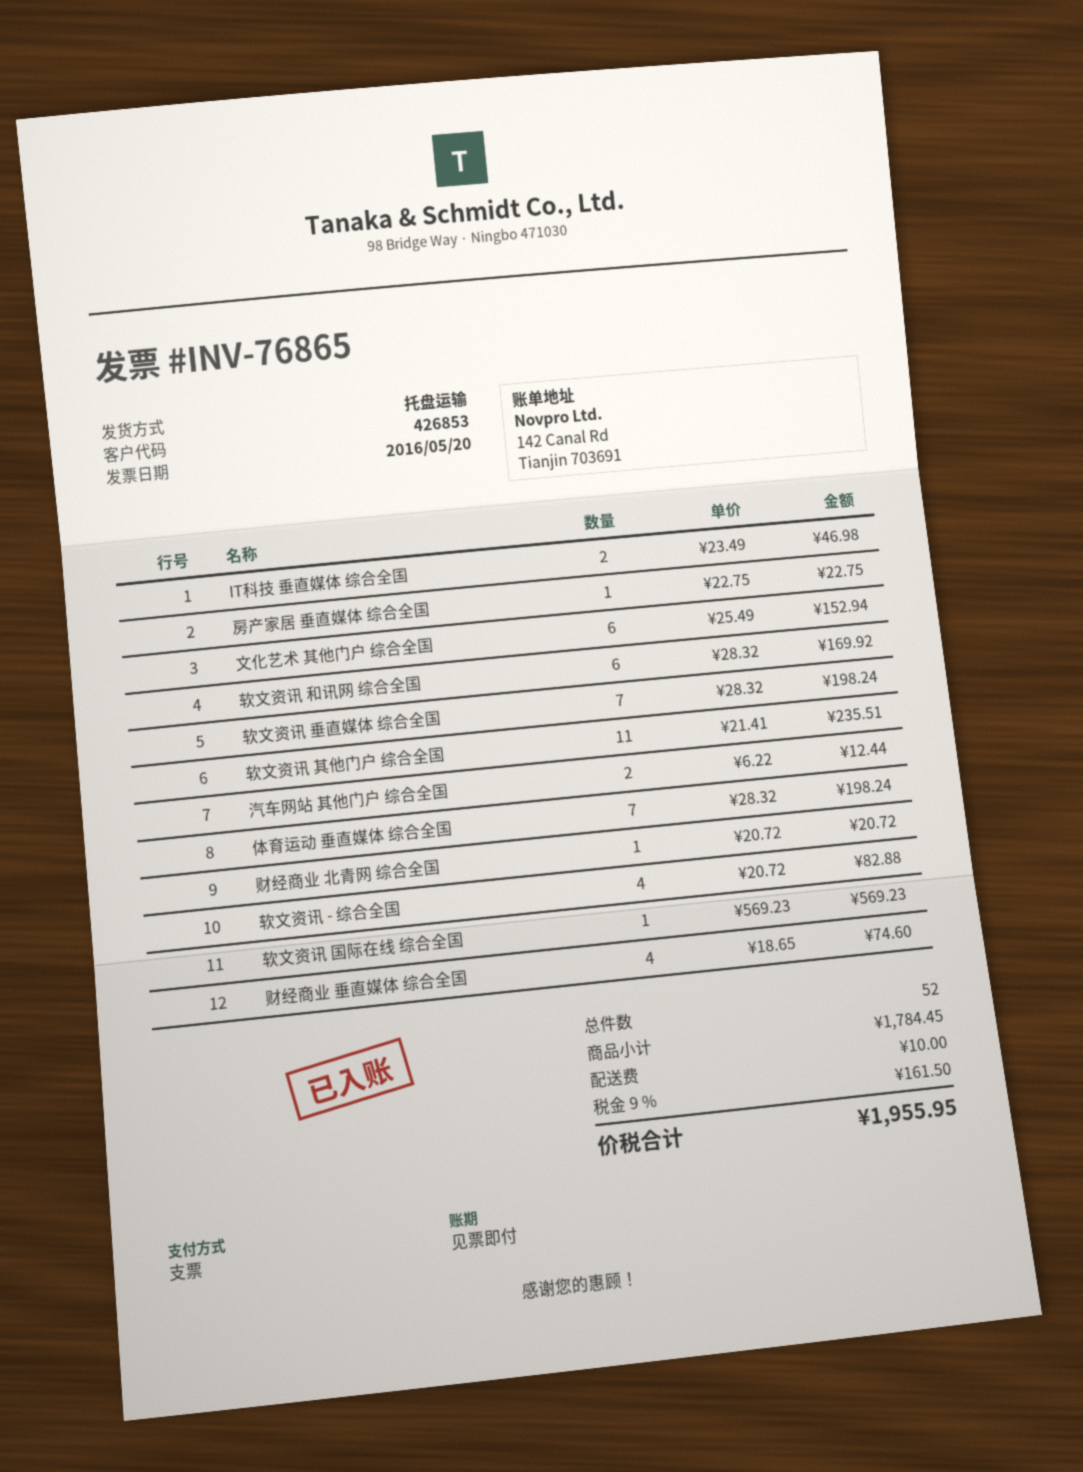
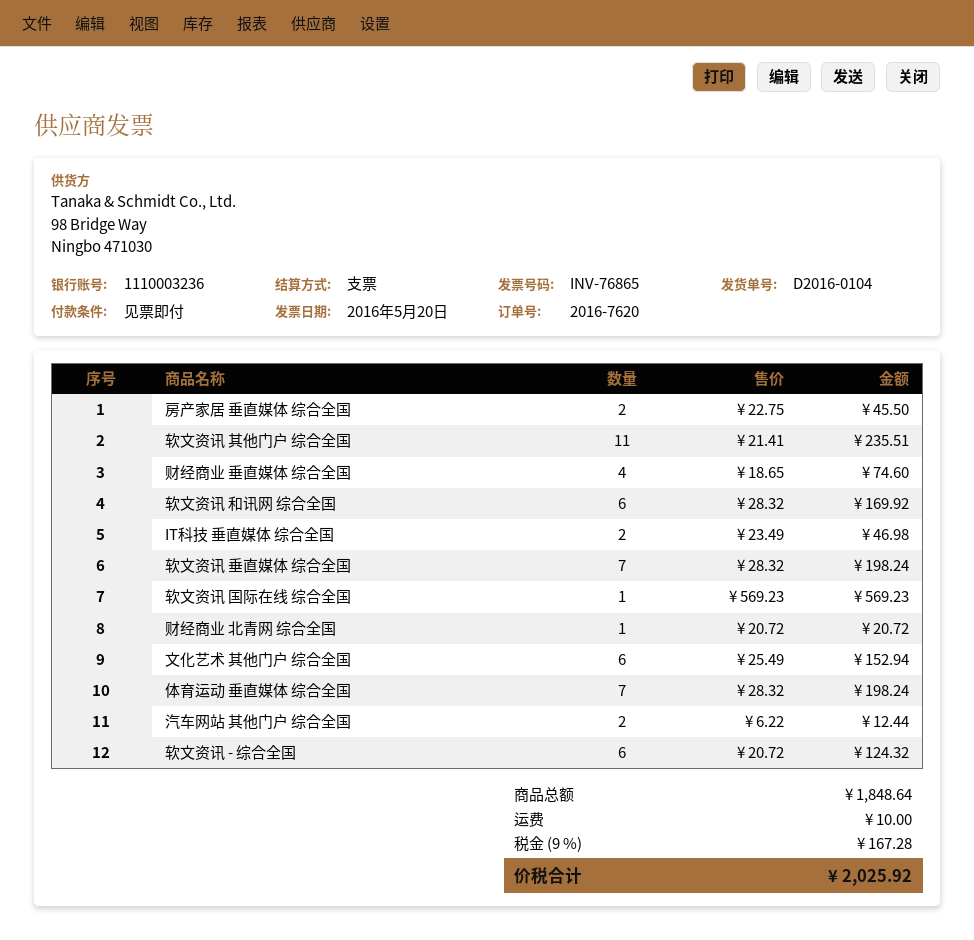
房产家居 垂直媒体 综合全国: 1 x 22.75 = 22.75 -> 2 x 22.75 = 45.50
软文资讯 - 综合全国: 4 x 20.72 = 82.88 -> 6 x 20.72 = 124.32
subtotal: 1784.45 -> 1848.64
tax: 9% = 161.50 -> 9% = 167.28
total: 1955.95 -> 2025.92

